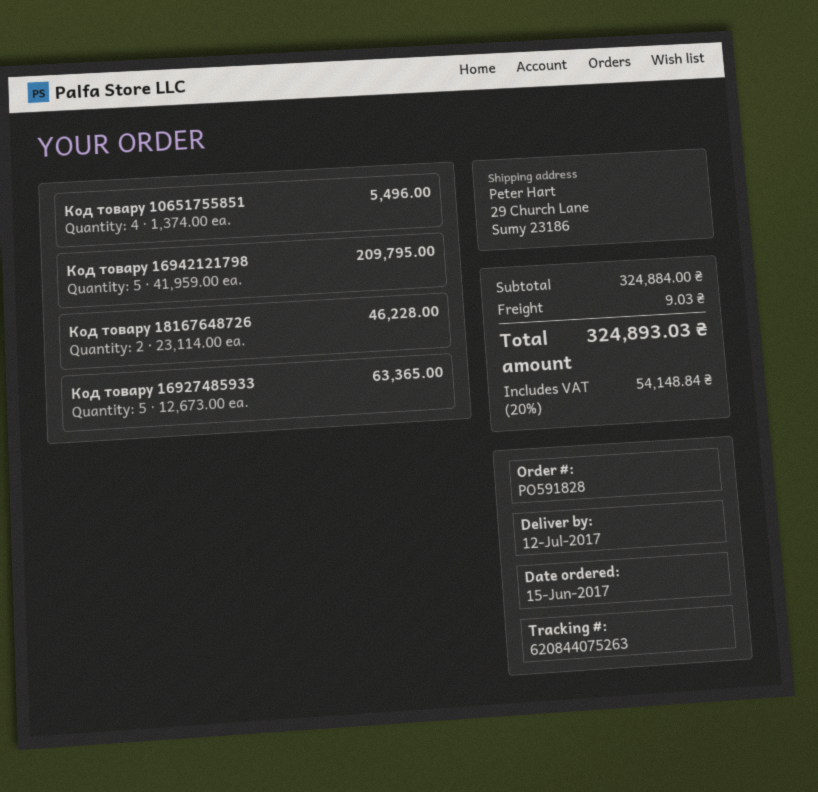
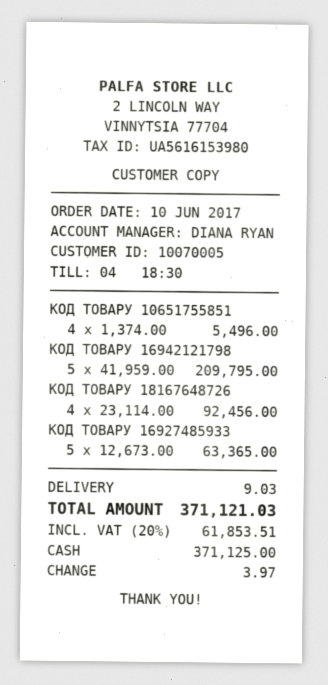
order date: 2017-06-15 -> 2017-06-10
Код товару 18167648726: 2 x 23114.00 = 46228.00 -> 4 x 23114.00 = 92456.00
tax: 20% = 54148.84 -> 20% = 61853.51
total: 324893.03 -> 371121.03

